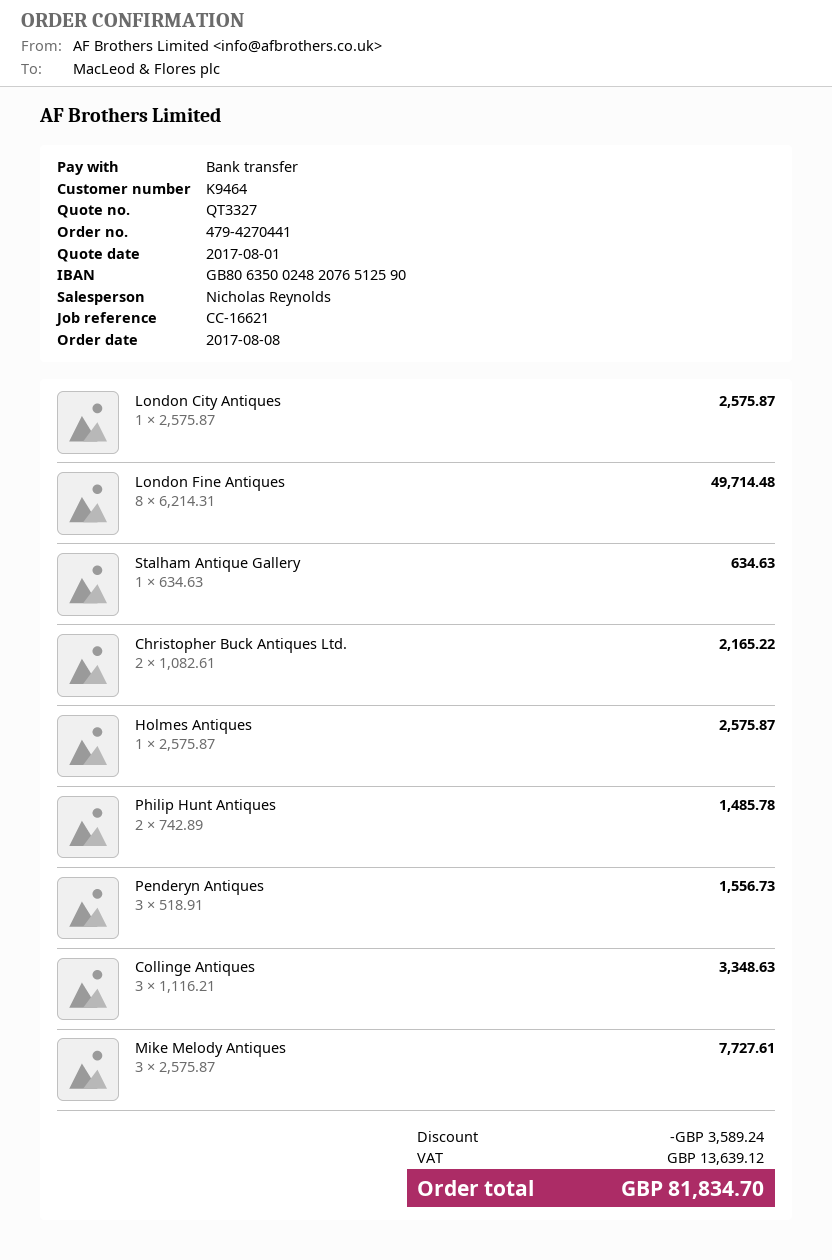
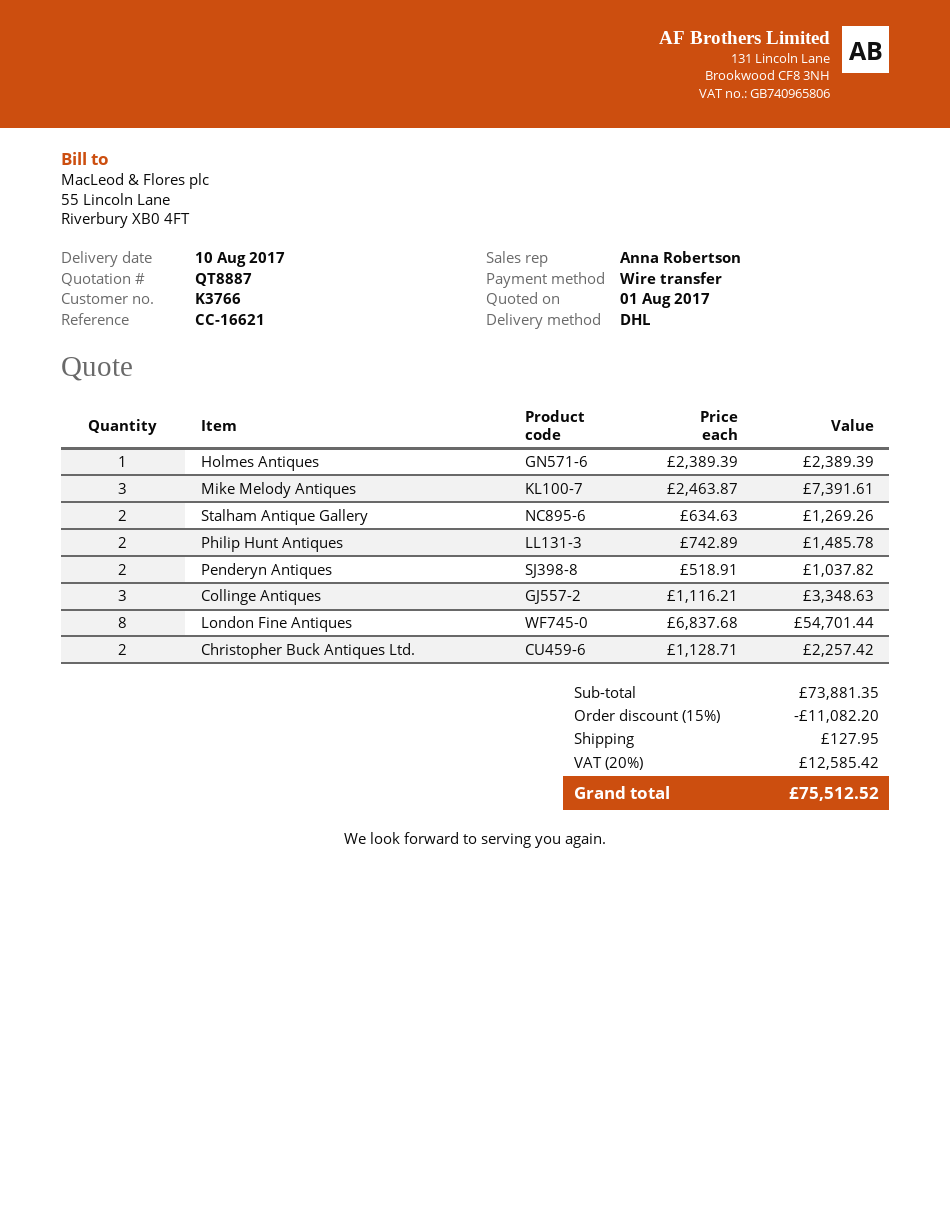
quote number: QT3327 -> QT8887
customer number: K9464 -> K3766
sales rep: Nicholas Reynolds -> Anna Robertson
London City Antiques: 1 x 2575.87 = 2575.87 -> none
London Fine Antiques: 8 x 6214.31 = 49714.48 -> 8 x 6837.68 = 54701.44
Stalham Antique Gallery: 1 x 634.63 = 634.63 -> 2 x 634.63 = 1269.26
Christopher Buck Antiques Ltd.: 2 x 1082.61 = 2165.22 -> 2 x 1128.71 = 2257.42
Holmes Antiques: 1 x 2575.87 = 2575.87 -> 1 x 2389.39 = 2389.39
Penderyn Antiques: 3 x 518.91 = 1556.73 -> 2 x 518.91 = 1037.82
Mike Melody Antiques: 3 x 2575.87 = 7727.61 -> 3 x 2463.87 = 7391.61
discount: 3589.24 -> 11082.20
shipping: none -> 127.95
tax: 13639.12 -> 12585.42
total: 81834.70 -> 75512.52

